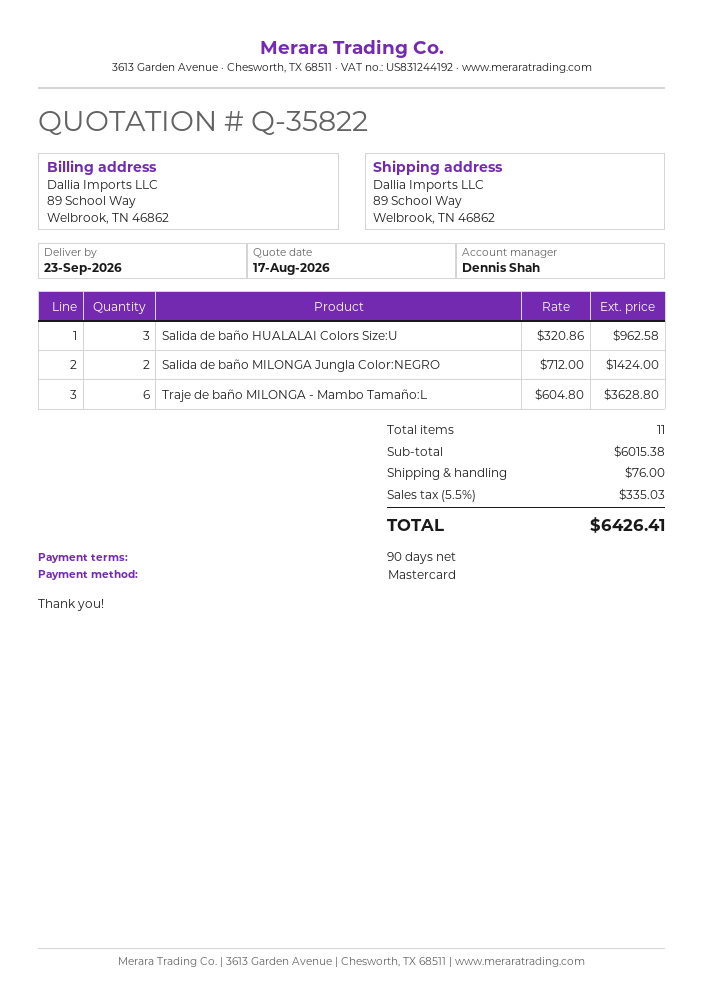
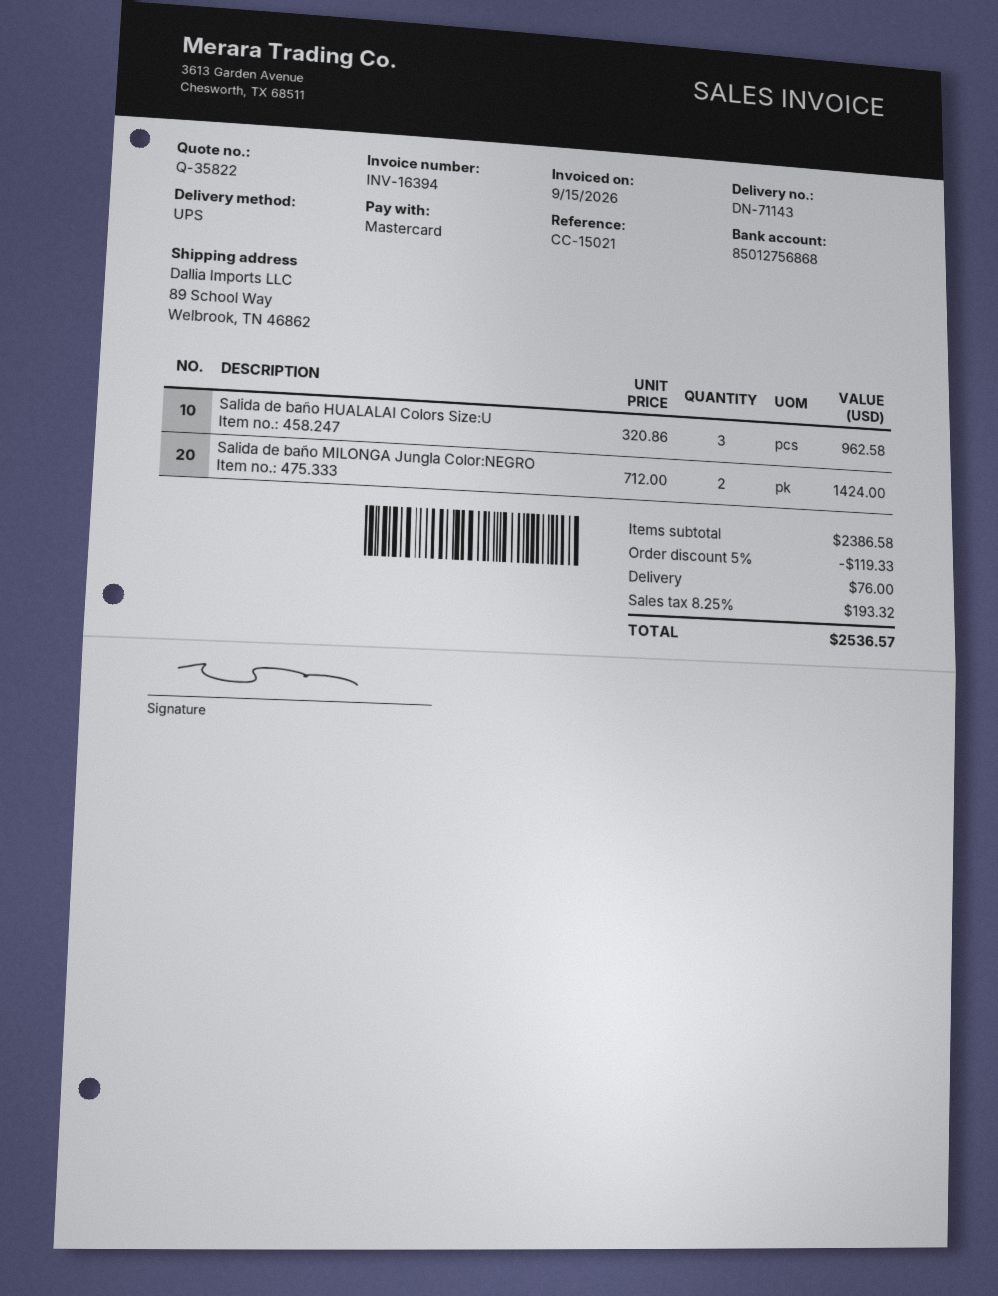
Traje de baño MILONGA - Mambo Tamaño:L: 6 x 604.80 = 3628.80 -> none
subtotal: 6015.38 -> 2386.58
discount: none -> 5% = 119.33
tax: 5.5% = 335.03 -> 8.25% = 193.32
total: 6426.41 -> 2536.57

